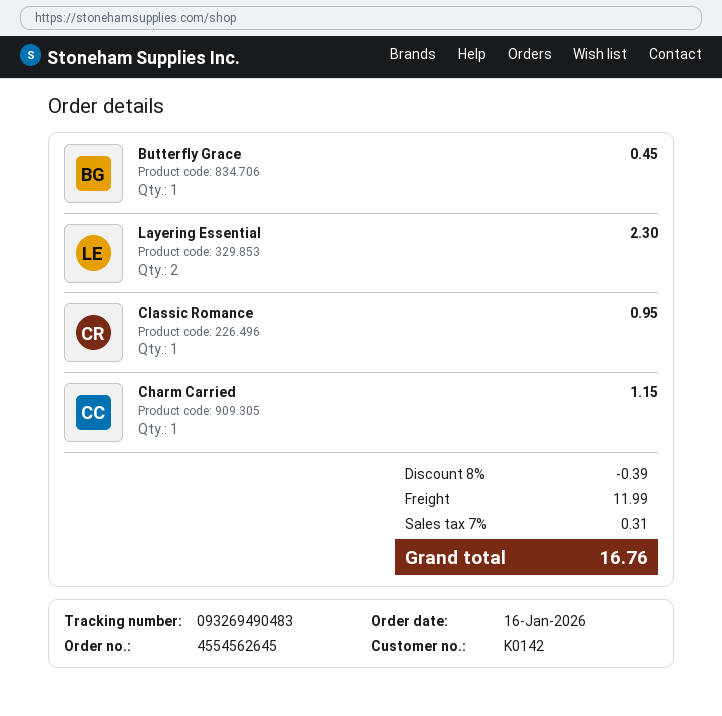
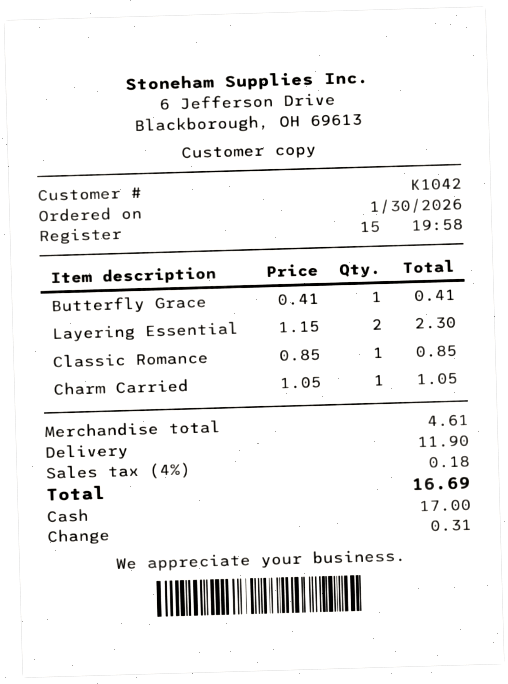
order date: 2026-01-16 -> 2026-01-30
customer number: K0142 -> K1042
Butterfly Grace: 1 for 0.45 -> 1 for 0.41
Classic Romance: 1 for 0.95 -> 1 for 0.85
Charm Carried: 1 for 1.15 -> 1 for 1.05
discount: 8% = 0.39 -> none
shipping: 11.99 -> 11.90
tax: 7% = 0.31 -> 4% = 0.18
total: 16.76 -> 16.69

